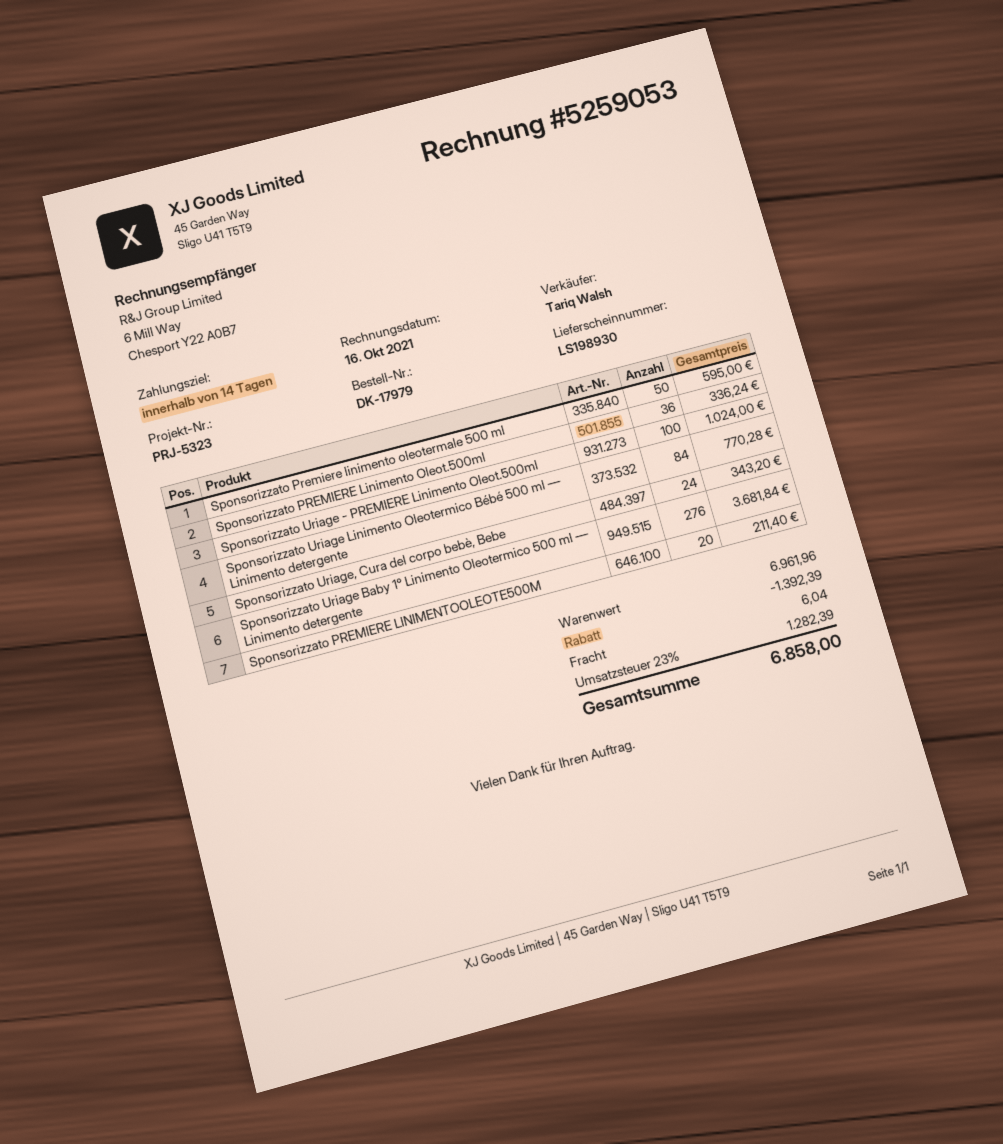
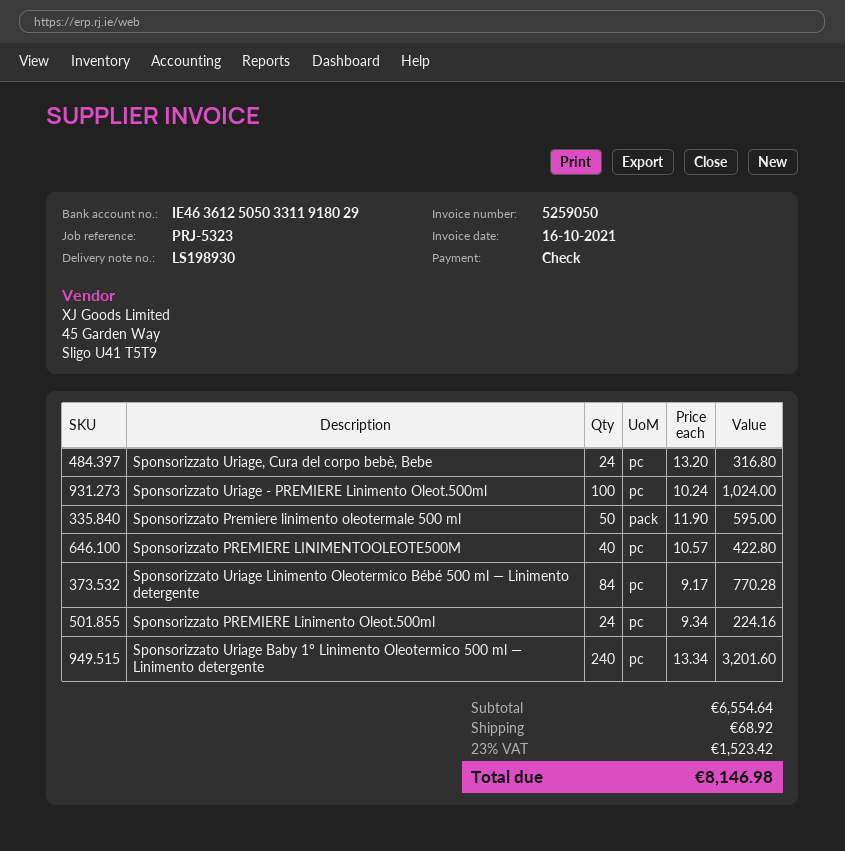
invoice number: 5259053 -> 5259050
Sponsorizzato PREMIERE Linimento Oleot.500ml: 36 for 336.24 -> 24 for 224.16
Sponsorizzato Uriage, Cura del corpo bebè, Bebe: 24 for 343.20 -> 24 for 316.80
Sponsorizzato Uriage Baby 1° Linimento Oleotermico 500 ml — Linimento detergente: 276 for 3681.84 -> 240 for 3201.60
Sponsorizzato PREMIERE LINIMENTOOLEOTE500M: 20 for 211.40 -> 40 for 422.80
subtotal: 6961.96 -> 6554.64
discount: 1392.39 -> none
shipping: 6.04 -> 68.92
tax: 23% = 1282.39 -> 23% = 1523.42
total: 6858.00 -> 8146.98

